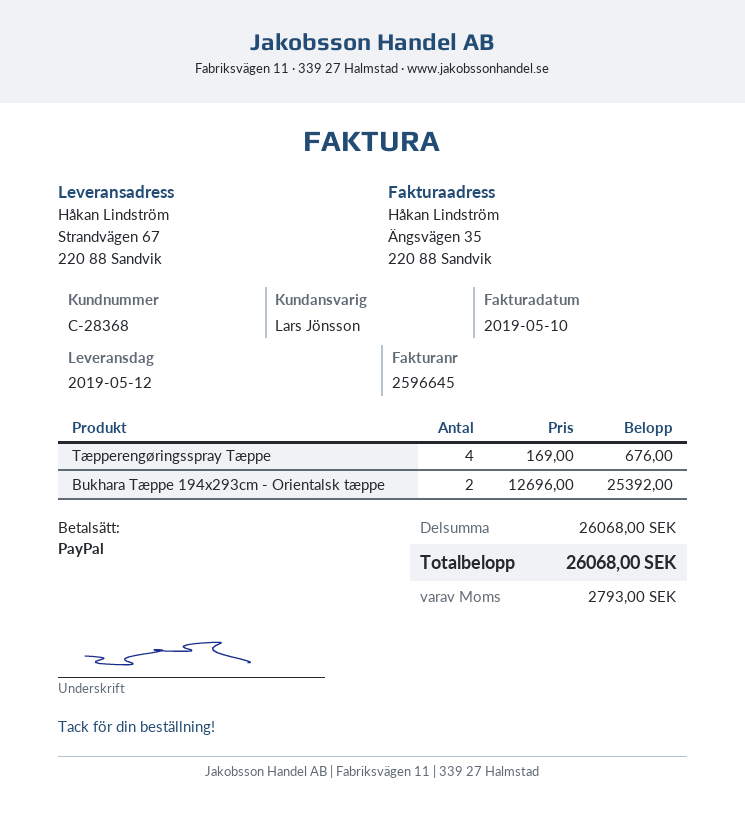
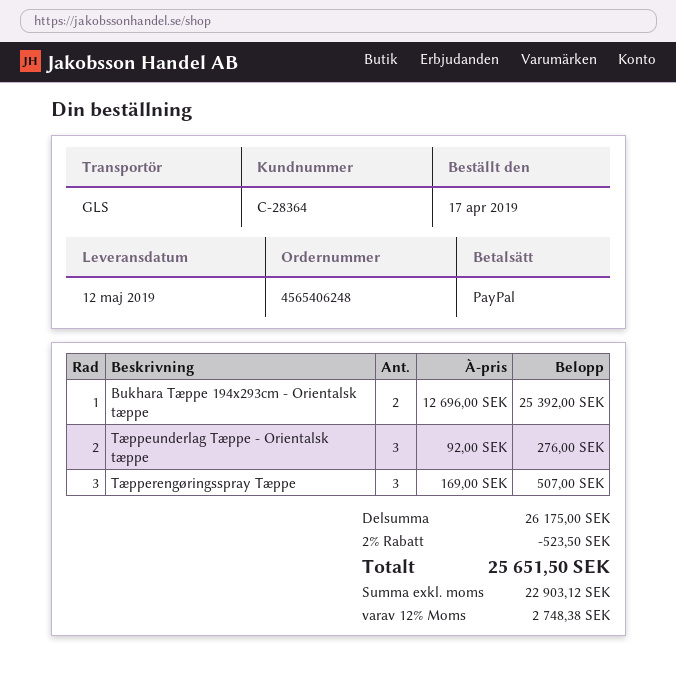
customer number: C-28368 -> C-28364
Tæpperengøringsspray Tæppe: 4 x 169.00 = 676.00 -> 3 x 169.00 = 507.00
Tæppeunderlag Tæppe - Orientalsk tæppe: none -> 3 x 92.00 = 276.00
subtotal: 26068.00 -> 26175.00
discount: none -> 2% = 523.50
tax: 2793.00 -> 2748.38
total: 26068.00 -> 25651.50

